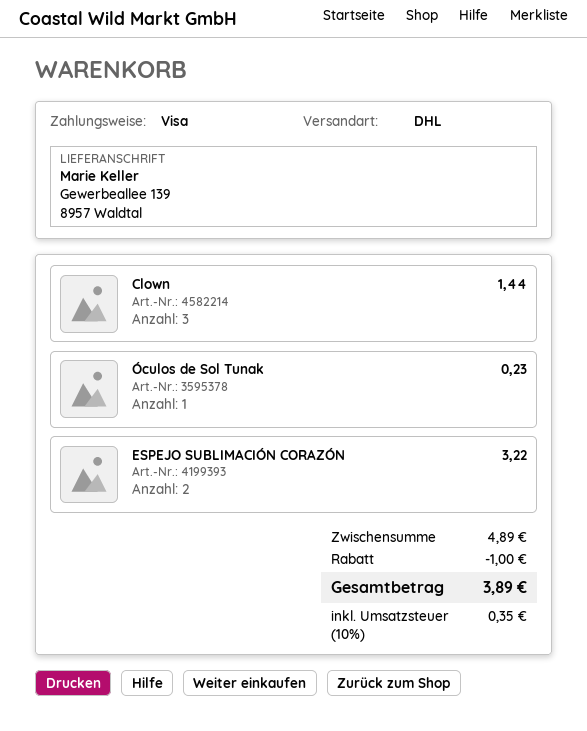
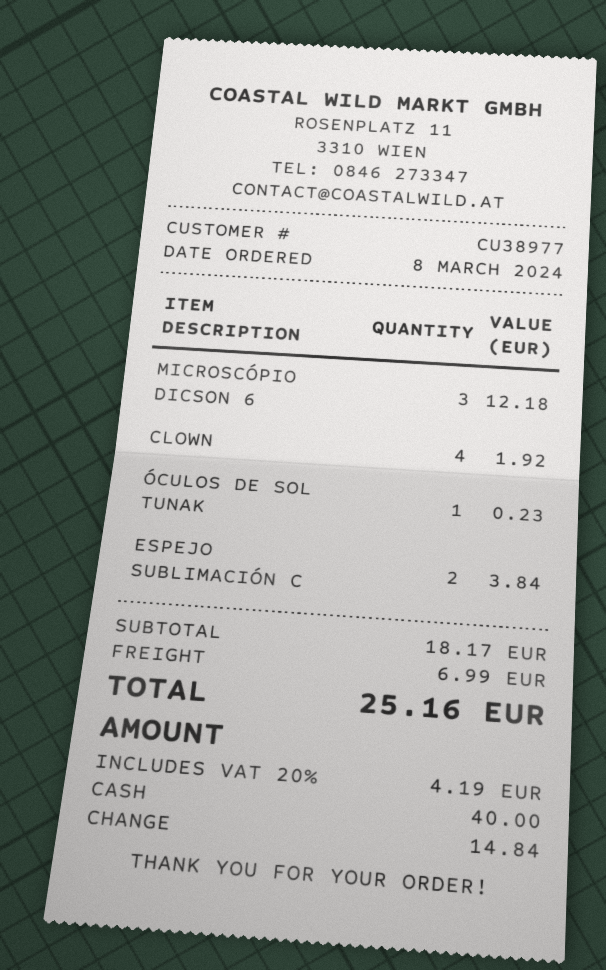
payment method: Visa -> cash
Clown: 3 for 1.44 -> 4 for 1.92
ESPEJO SUBLIMACIÓN CORAZÓN: 2 for 3.22 -> 2 for 3.84
MICROSCÓPIO DICSON 6: none -> 3 for 12.18
subtotal: 4.89 -> 18.17
discount: 1.00 -> none
shipping: none -> 6.99
tax: 10% = 0.35 -> 20% = 4.19
total: 3.89 -> 25.16

